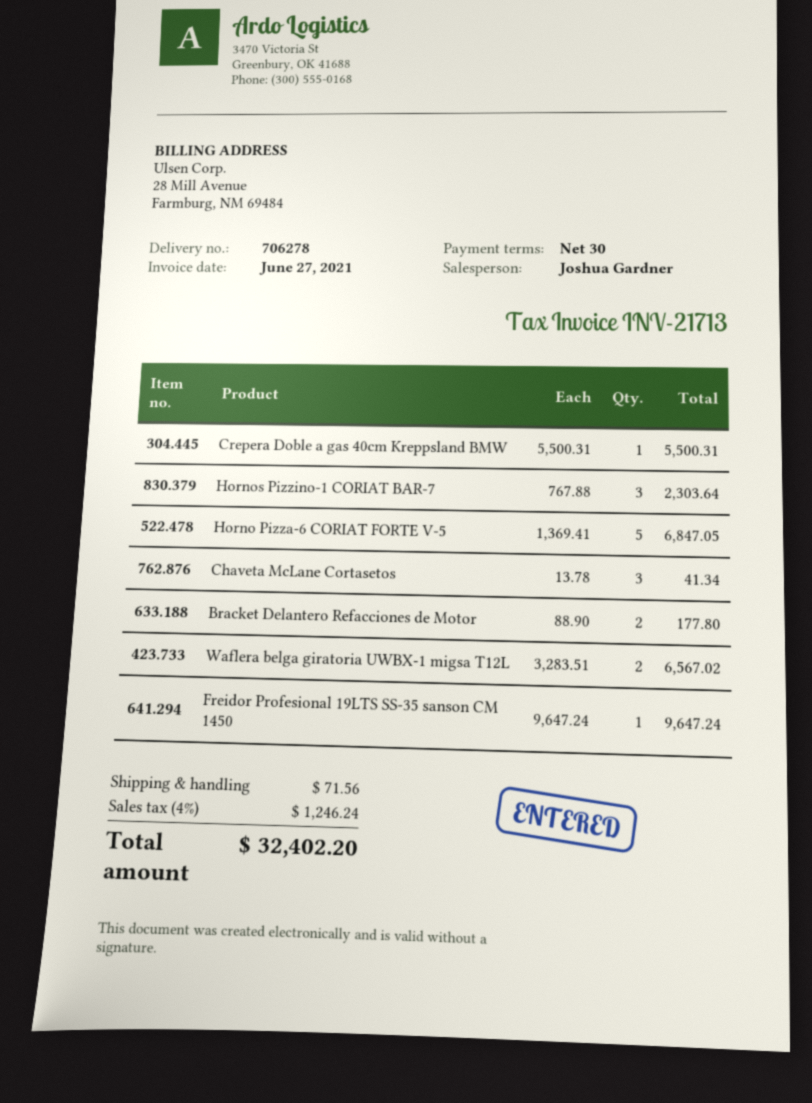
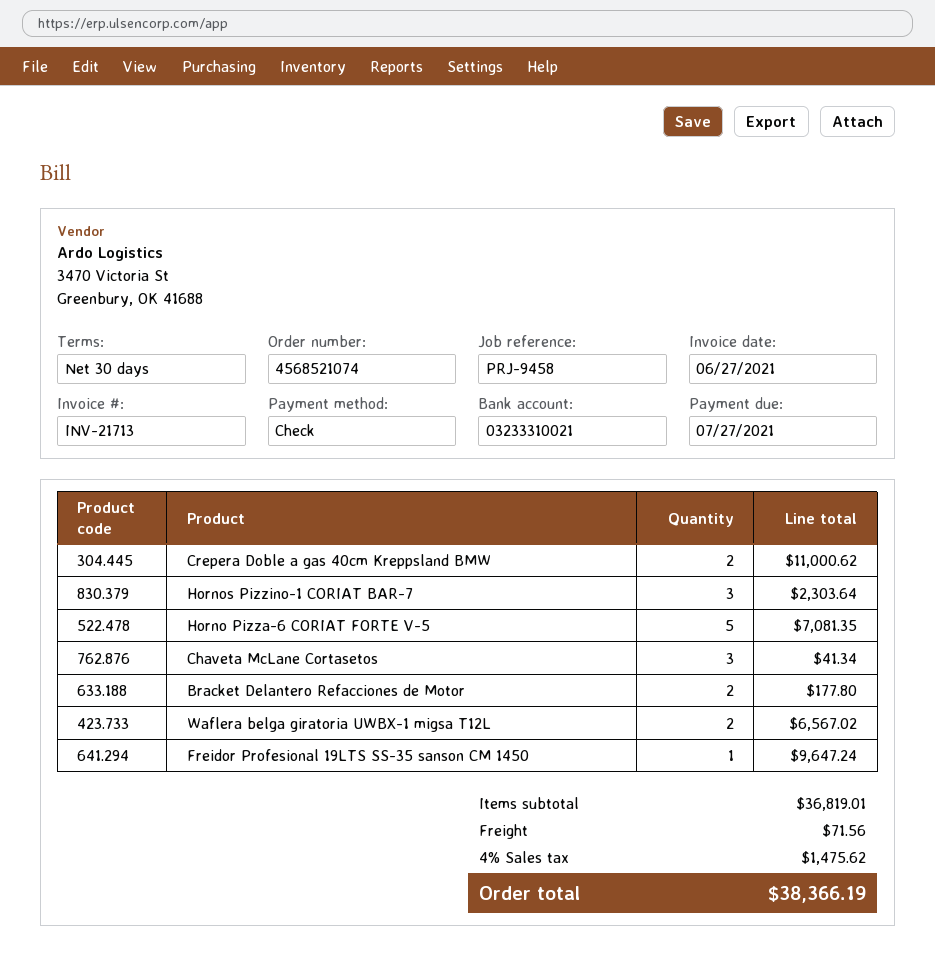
Crepera Doble a gas 40cm Kreppsland BMW: 1 for 5500.31 -> 2 for 11000.62
Horno Pizza-6 CORIAT FORTE V-5: 5 for 6847.05 -> 5 for 7081.35
tax: 4% = 1246.24 -> 4% = 1475.62
total: 32402.20 -> 38366.19

